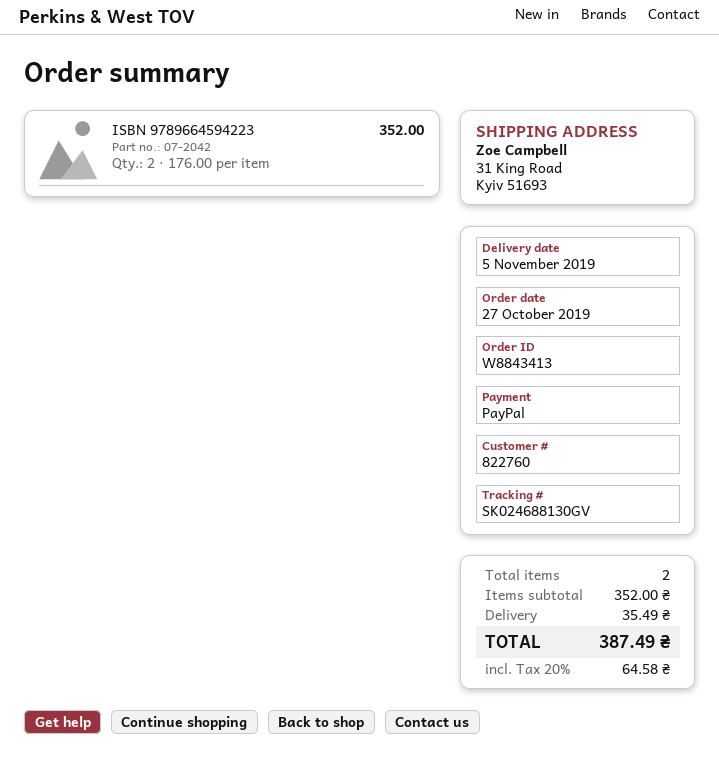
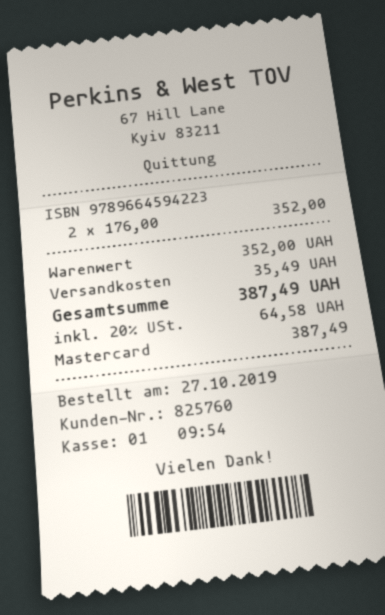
customer number: 822760 -> 825760
payment method: PayPal -> Mastercard

